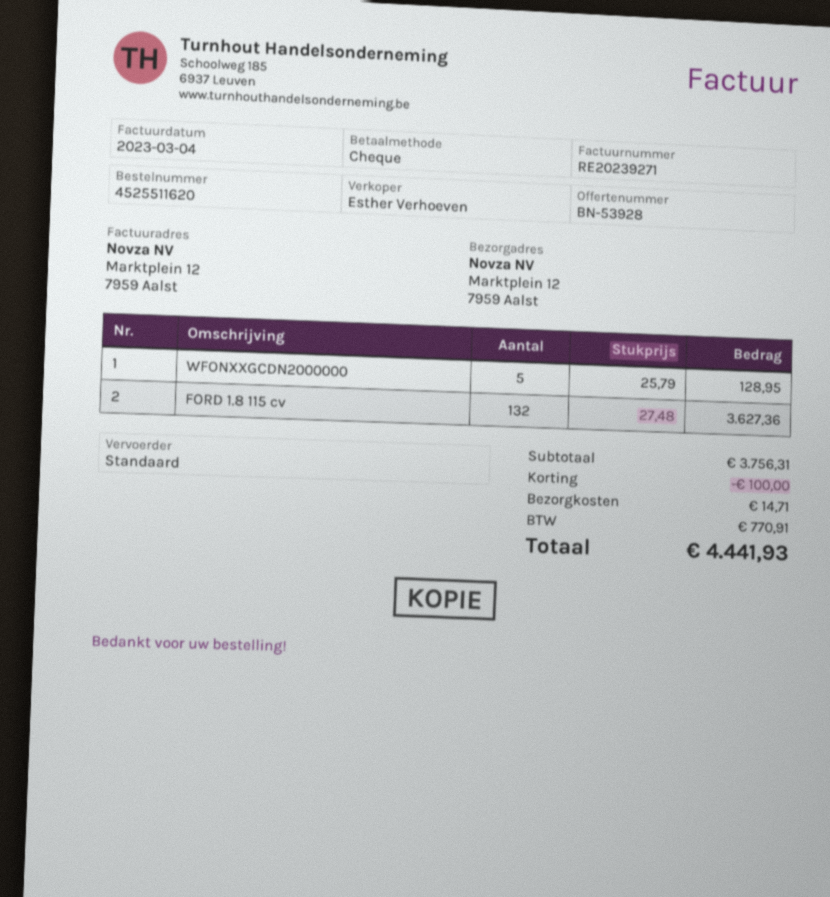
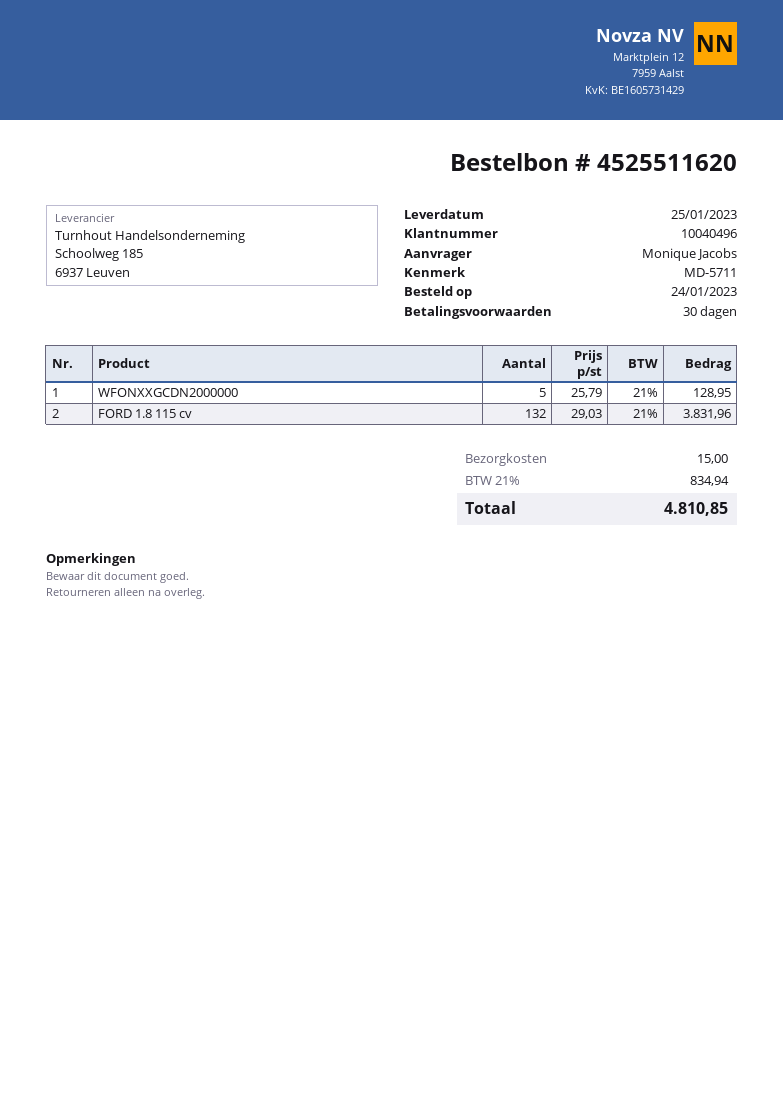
FORD 1.8 115 cv: 132 x 27.48 = 3627.36 -> 132 x 29.03 = 3831.96
discount: 100.00 -> none
shipping: 14.71 -> 15.00
tax: 770.91 -> 834.94
total: 4441.93 -> 4810.85

